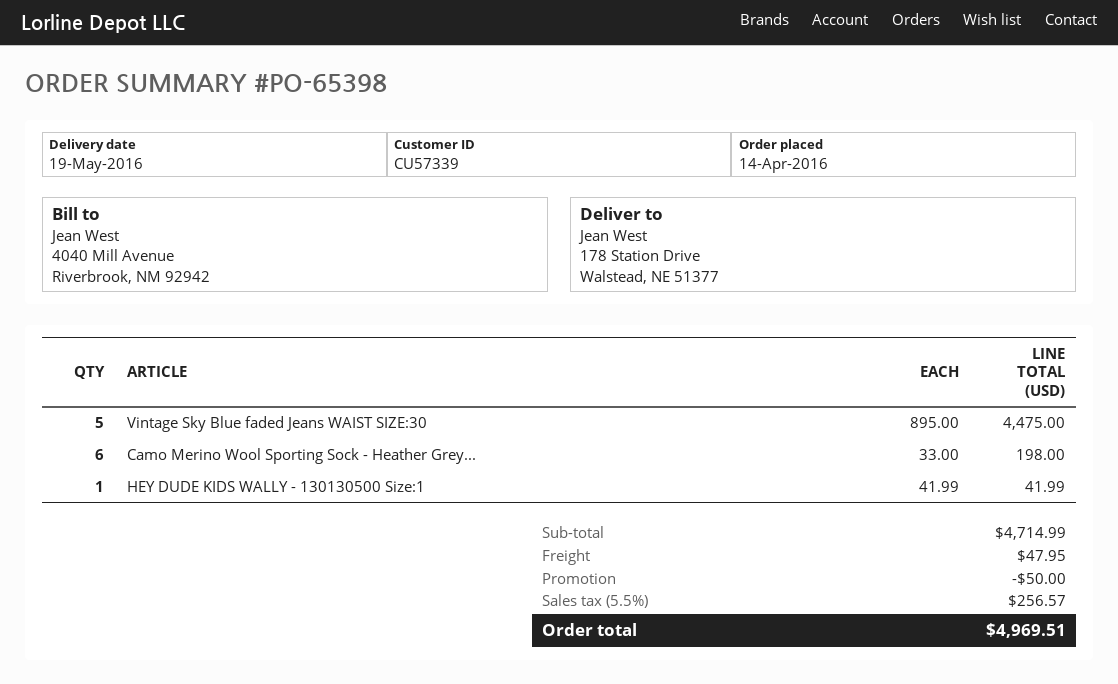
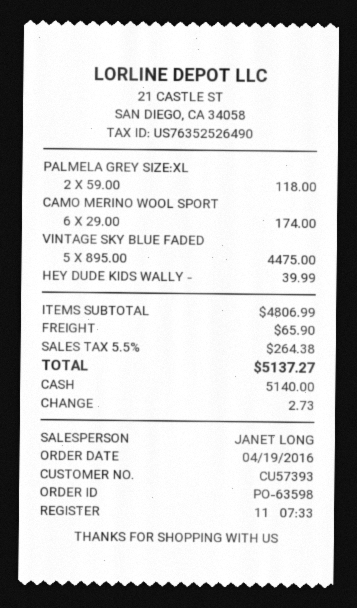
order number: PO-65398 -> PO-63598
order date: 2016-04-14 -> 2016-04-19
customer number: CU57339 -> CU57393
Camo Merino Wool Sporting Sock - Heather Grey...: 6 x 33.00 = 198.00 -> 6 x 29.00 = 174.00
HEY DUDE KIDS WALLY - 130130500 Size:1: 1 x 41.99 = 41.99 -> 1 x 39.99 = 39.99
PALMELA GREY SIZE:XL: none -> 2 x 59.00 = 118.00
subtotal: 4714.99 -> 4806.99
discount: 50.00 -> none
shipping: 47.95 -> 65.90
tax: 5.5% = 256.57 -> 5.5% = 264.38
total: 4969.51 -> 5137.27

